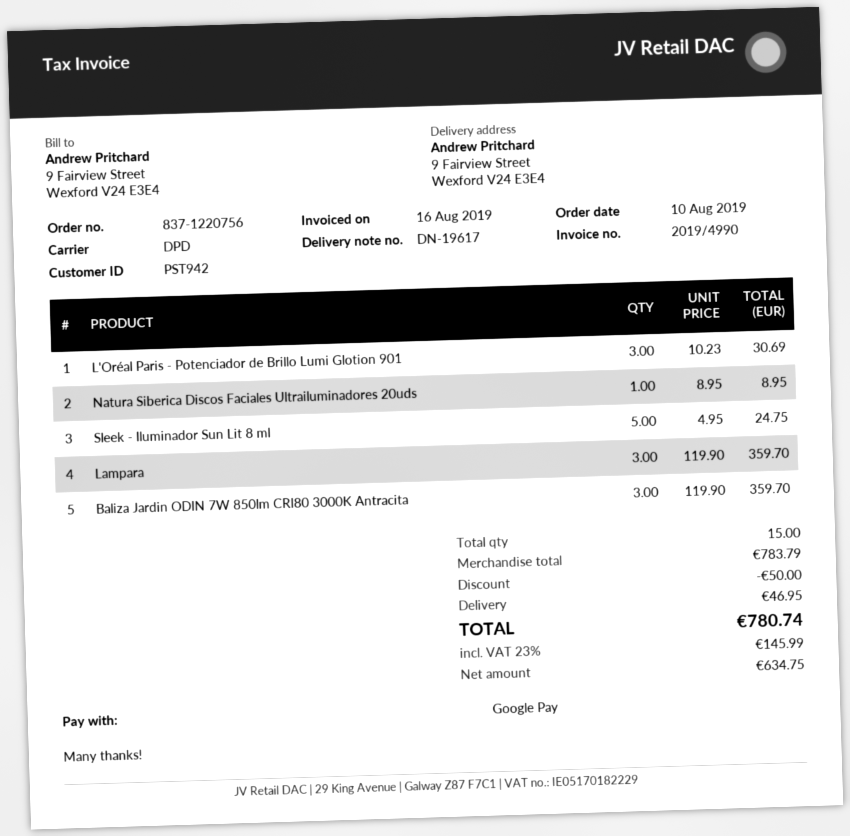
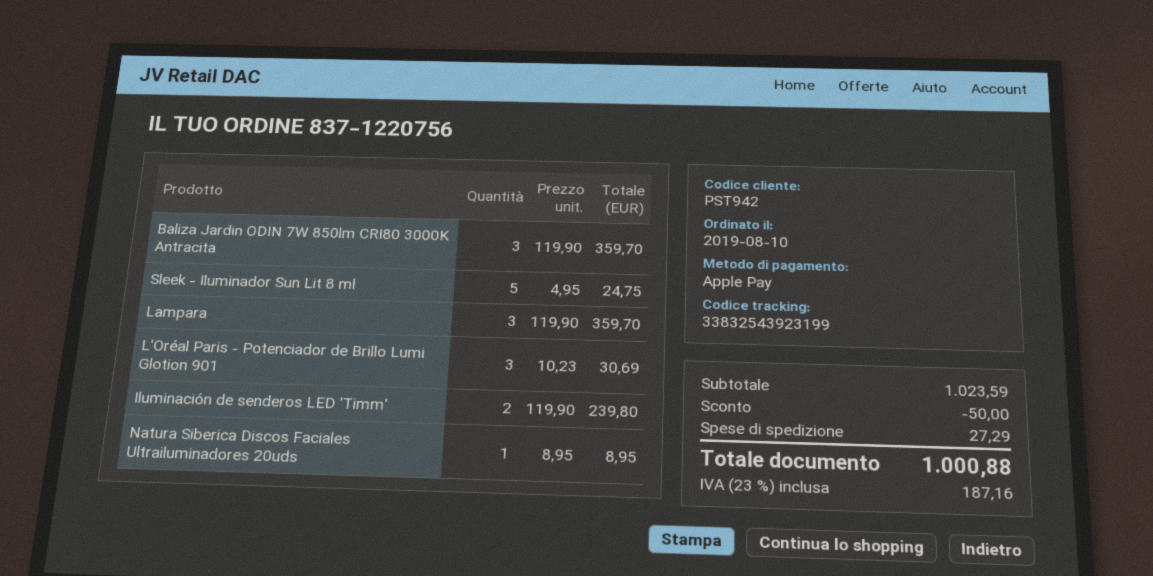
payment method: Google Pay -> Apple Pay
Iluminación de senderos LED 'Timm': none -> 2 x 119.90 = 239.80
subtotal: 783.79 -> 1023.59
shipping: 46.95 -> 27.29
tax: 23% = 145.99 -> 23% = 187.16
total: 780.74 -> 1000.88

